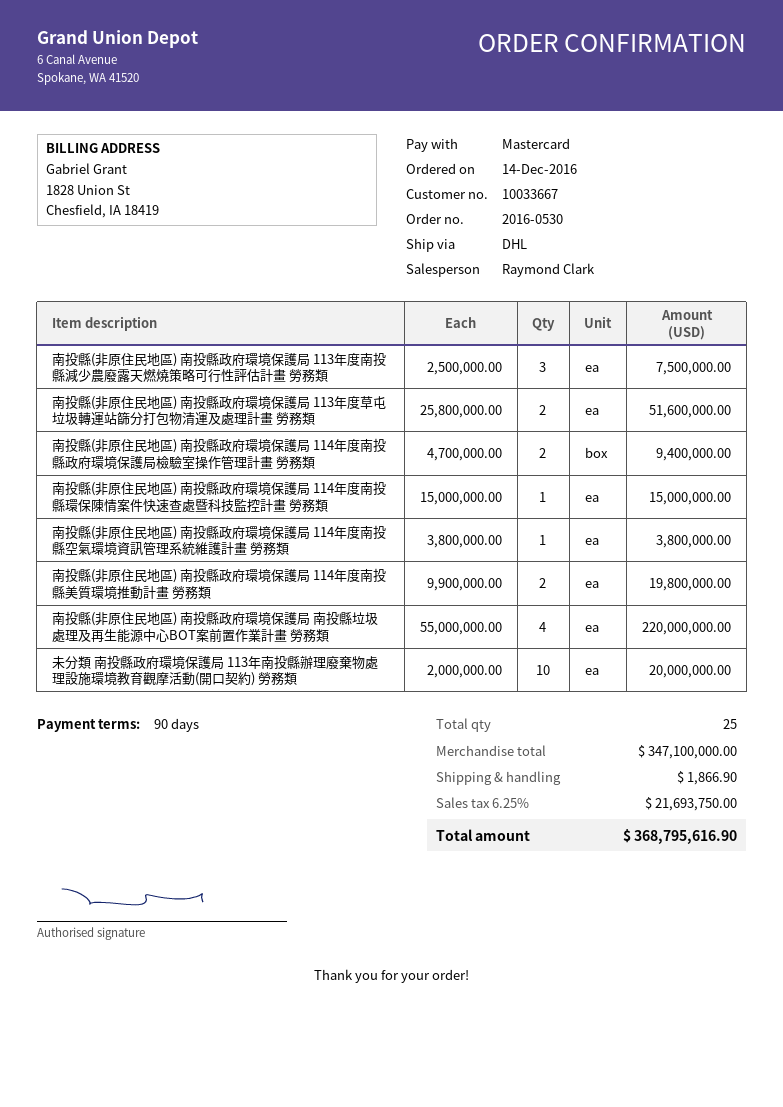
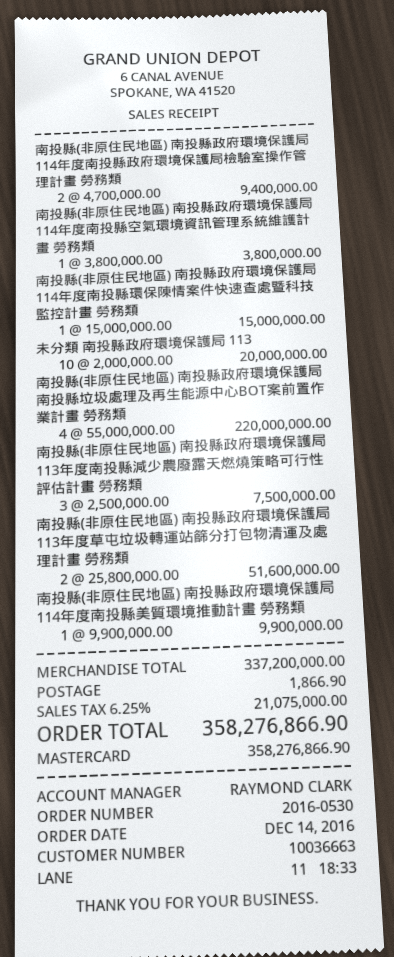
customer number: 10033667 -> 10036663
南投縣(非原住民地區) 南投縣政府環境保護局 114年度南投縣美質環境推動計畫 勞務類: 2 x 9900000.00 = 19800000.00 -> 1 x 9900000.00 = 9900000.00
subtotal: 347100000.00 -> 337200000.00
tax: 6.25% = 21693750.00 -> 6.25% = 21075000.00
total: 368795616.90 -> 358276866.90

